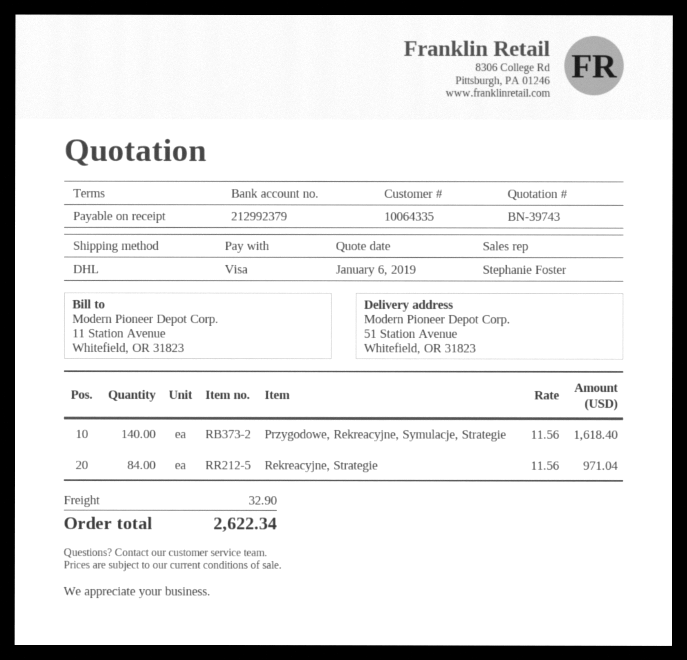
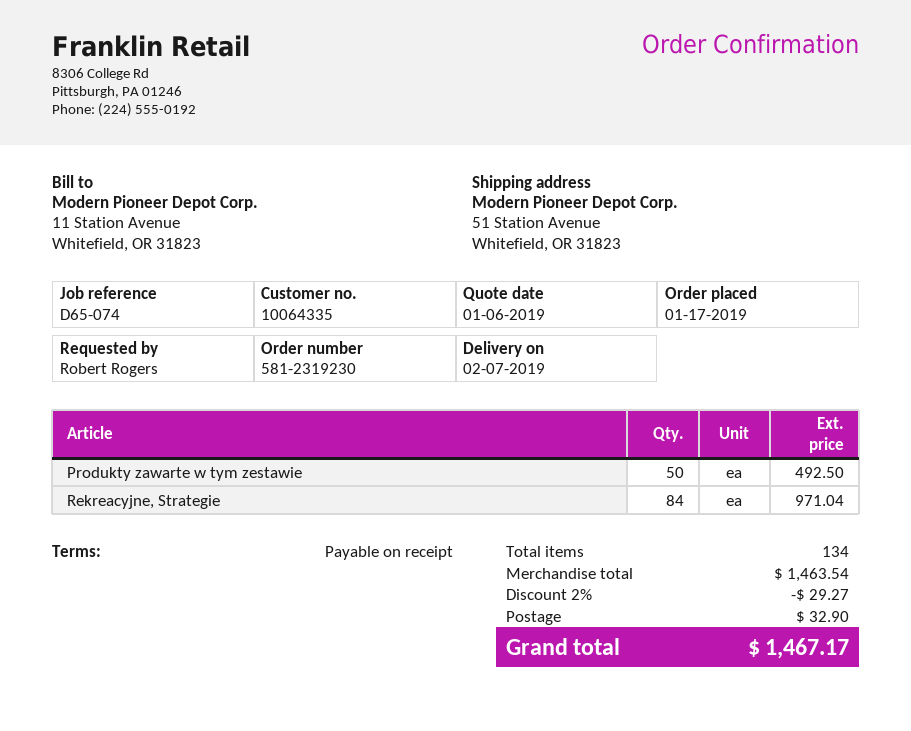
Przygodowe, Rekreacyjne, Symulacje, Strategie: 140 for 1618.40 -> none
Produkty zawarte w tym zestawie: none -> 50 for 492.50
discount: none -> 2% = 29.27
total: 2622.34 -> 1467.17

